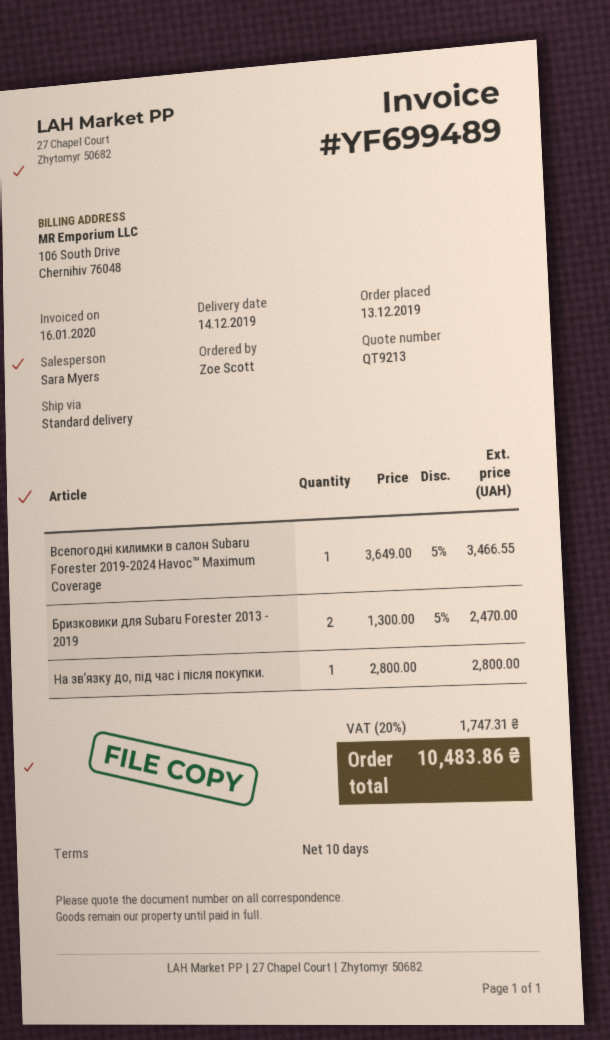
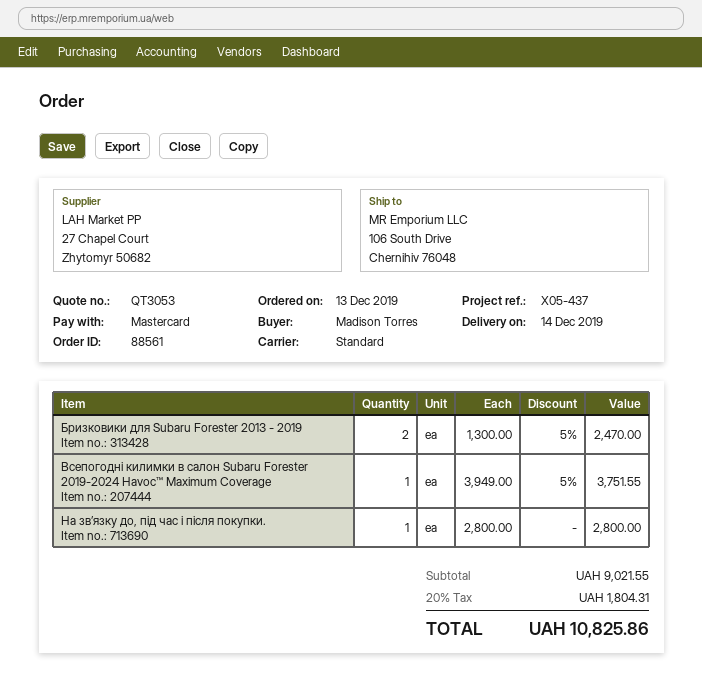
quote number: QT9213 -> QT3053
ordered by: Zoe Scott -> Madison Torres
Всепогодні килимки в салон Subaru Forester 2019-2024 Havoc™ Maximum Coverage: 1 x 3649.00 - 5% = 3466.55 -> 1 x 3949.00 - 5% = 3751.55
tax: 20% = 1747.31 -> 20% = 1804.31
total: 10483.86 -> 10825.86

